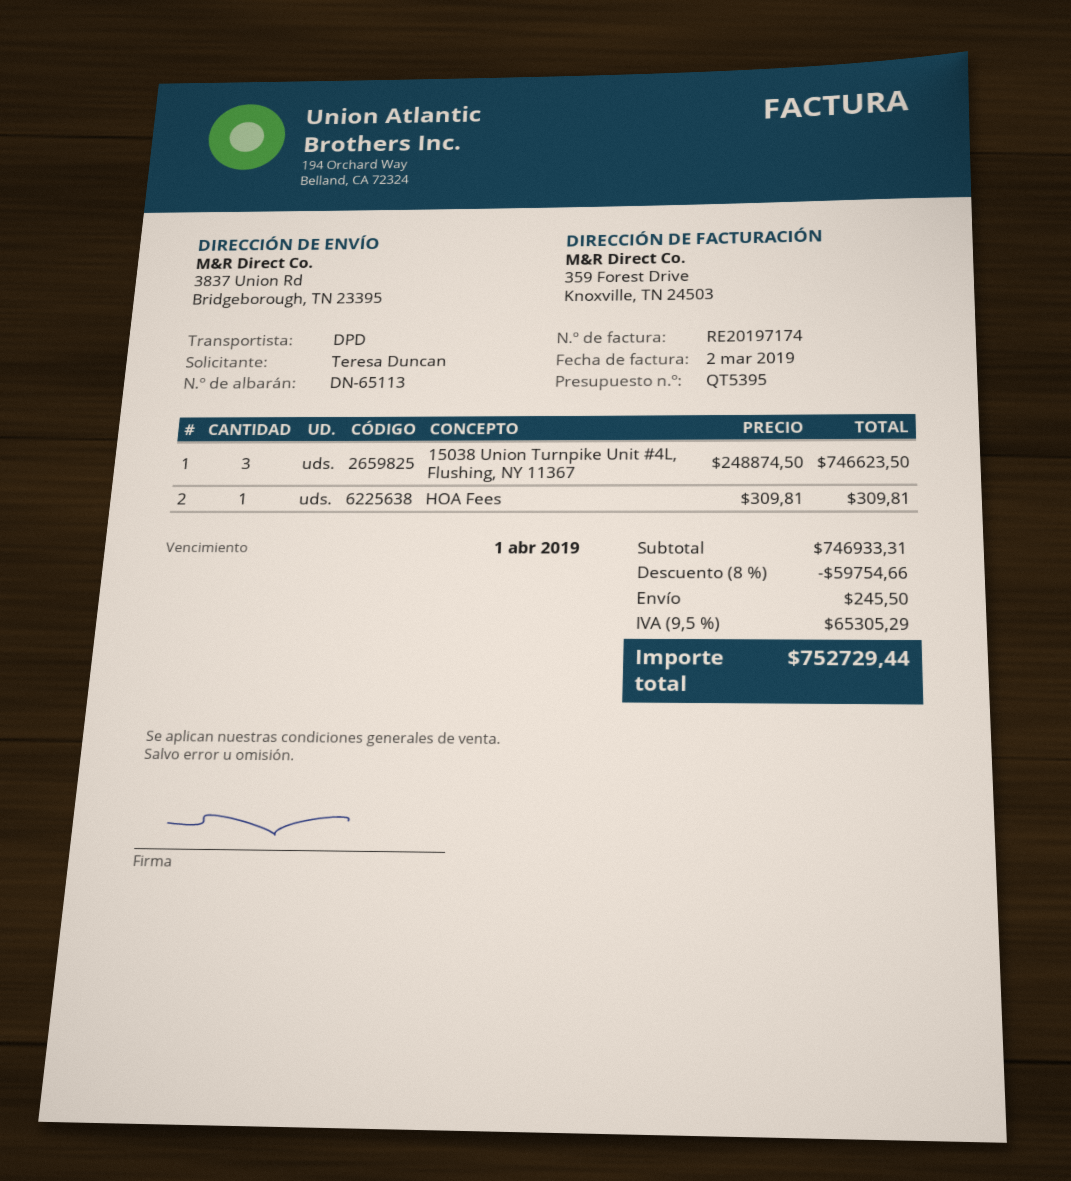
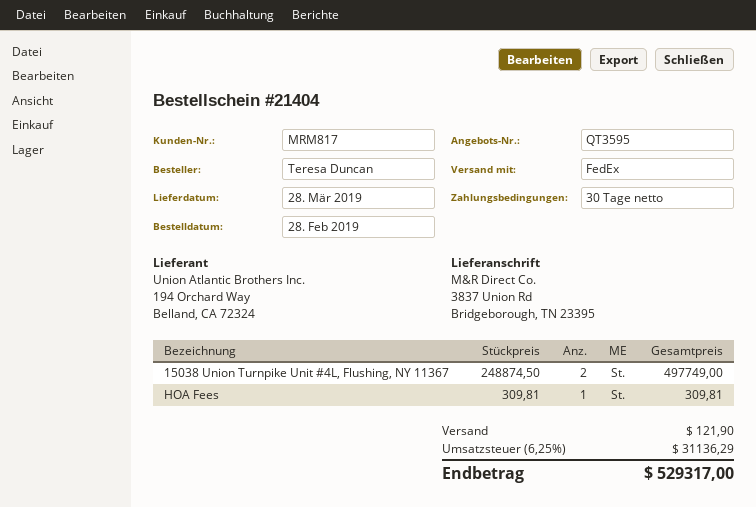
quote number: QT5395 -> QT3595
shipping method: DPD -> FedEx
15038 Union Turnpike Unit #4L, Flushing, NY 11367: 3 x 248874.50 = 746623.50 -> 2 x 248874.50 = 497749.00
discount: 8% = 59754.66 -> none
shipping: 245.50 -> 121.90
tax: 9.5% = 65305.29 -> 6.25% = 31136.29
total: 752729.44 -> 529317.00

